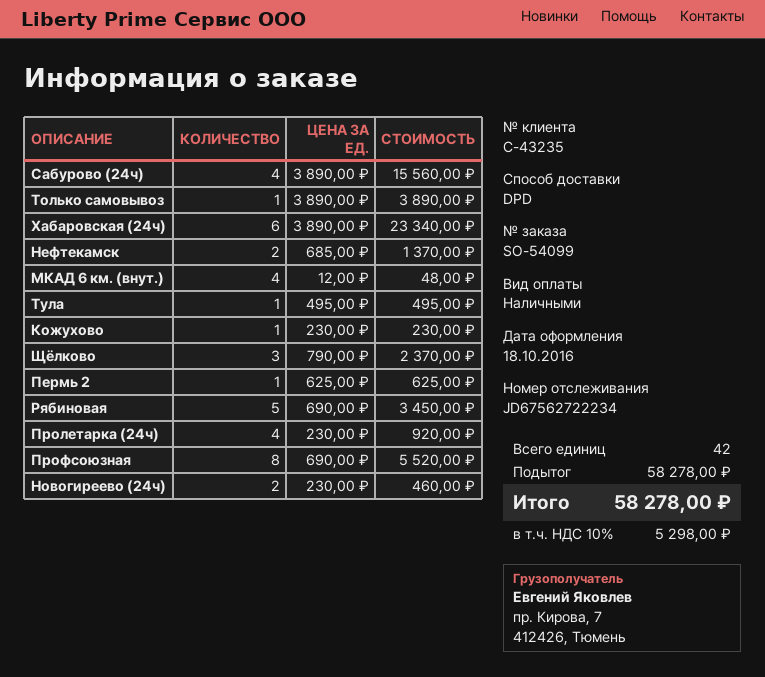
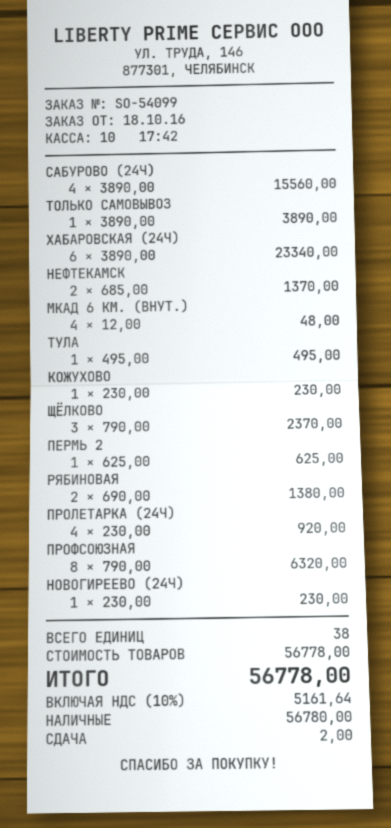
Рябиновая: 5 x 690.00 = 3450.00 -> 2 x 690.00 = 1380.00
Профсоюзная: 8 x 690.00 = 5520.00 -> 8 x 790.00 = 6320.00
Новогиреево (24ч): 2 x 230.00 = 460.00 -> 1 x 230.00 = 230.00
total quantity: 42 -> 38
subtotal: 58278.00 -> 56778.00
tax: 10% = 5298.00 -> 10% = 5161.64
total: 58278.00 -> 56778.00

